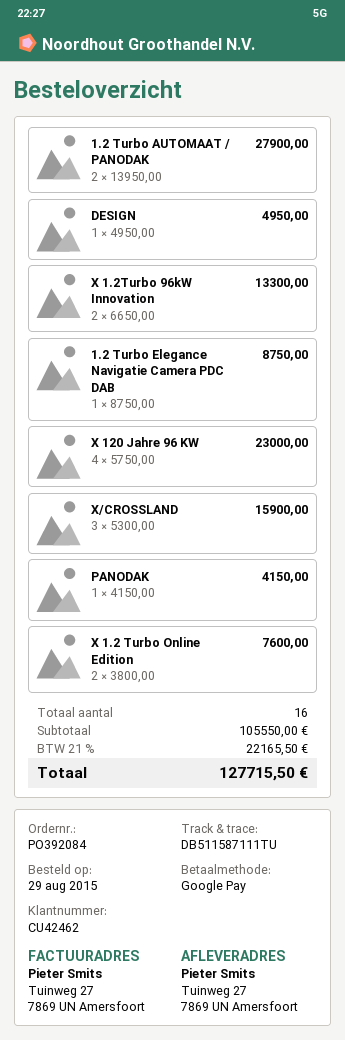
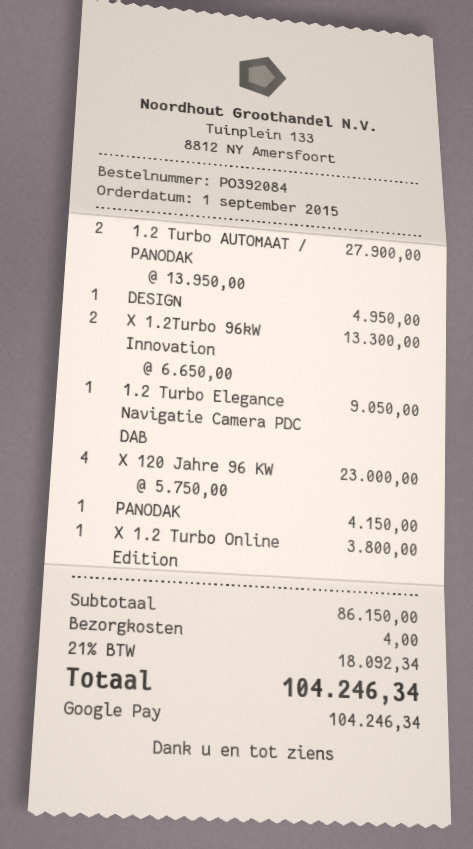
order date: 2015-08-29 -> 2015-09-01
1.2 Turbo Elegance Navigatie Camera PDC DAB: 1 x 8750.00 = 8750.00 -> 1 x 9050.00 = 9050.00
X/CROSSLAND: 3 x 5300.00 = 15900.00 -> none
X 1.2 Turbo Online Edition: 2 x 3800.00 = 7600.00 -> 1 x 3800.00 = 3800.00
subtotal: 105550.00 -> 86150.00
shipping: none -> 4.00
tax: 21% = 22165.50 -> 21% = 18092.34
total: 127715.50 -> 104246.34

